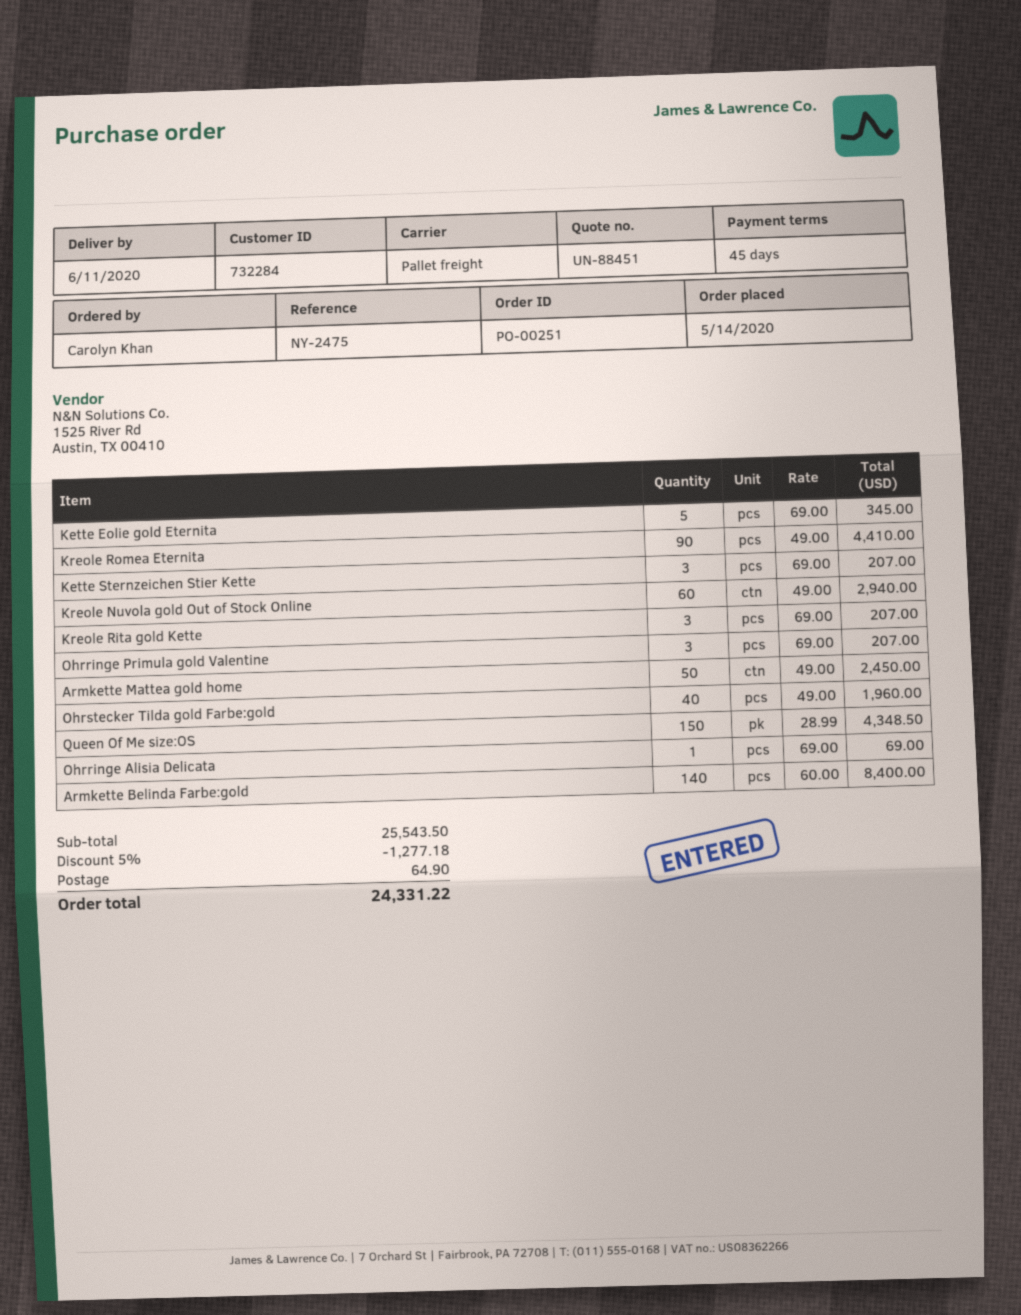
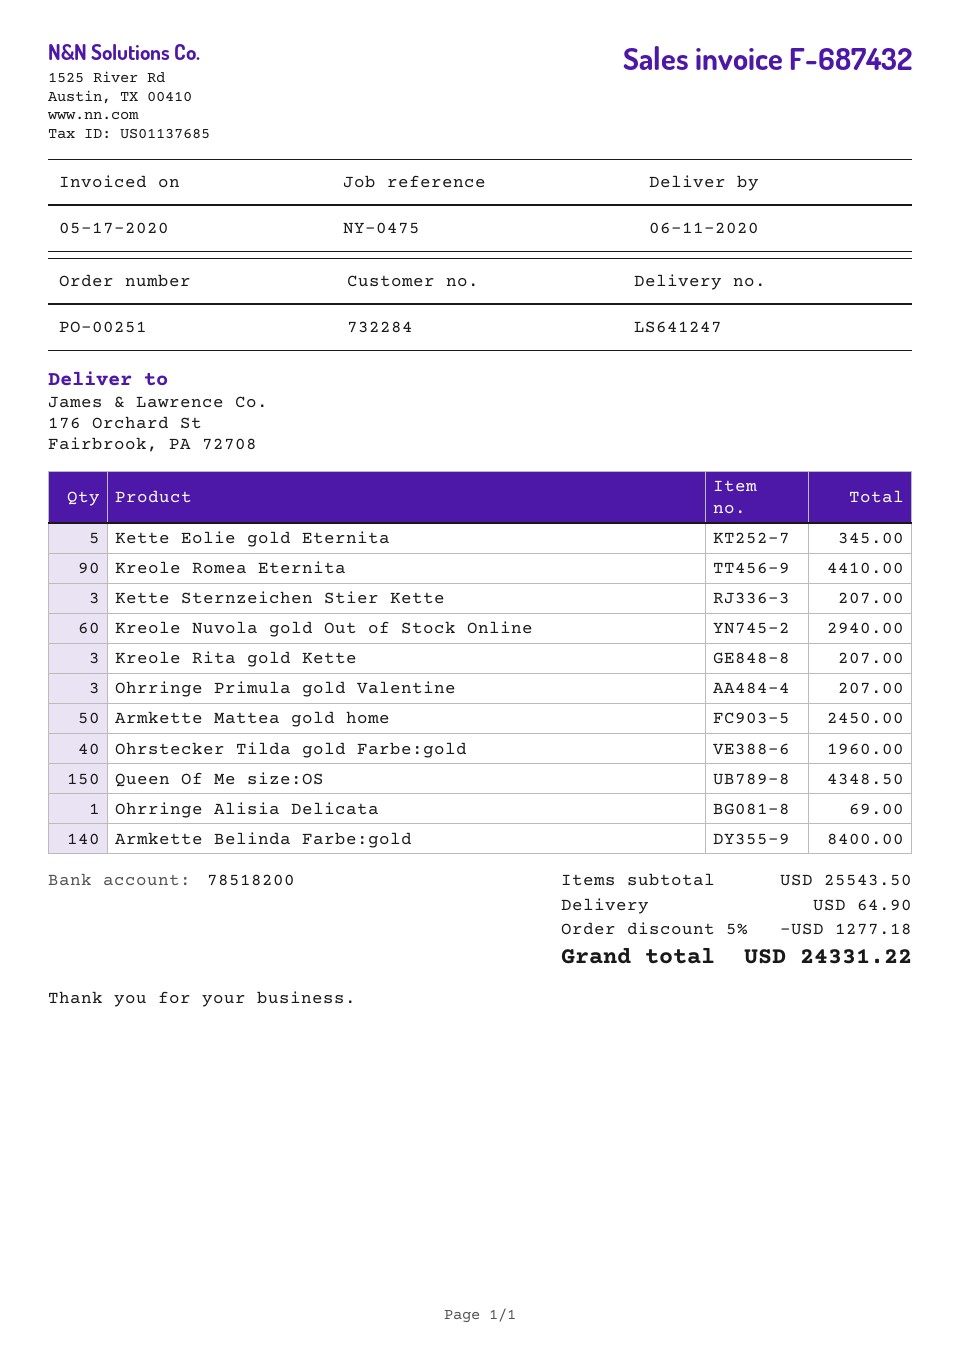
reference: NY-2475 -> NY-0475

